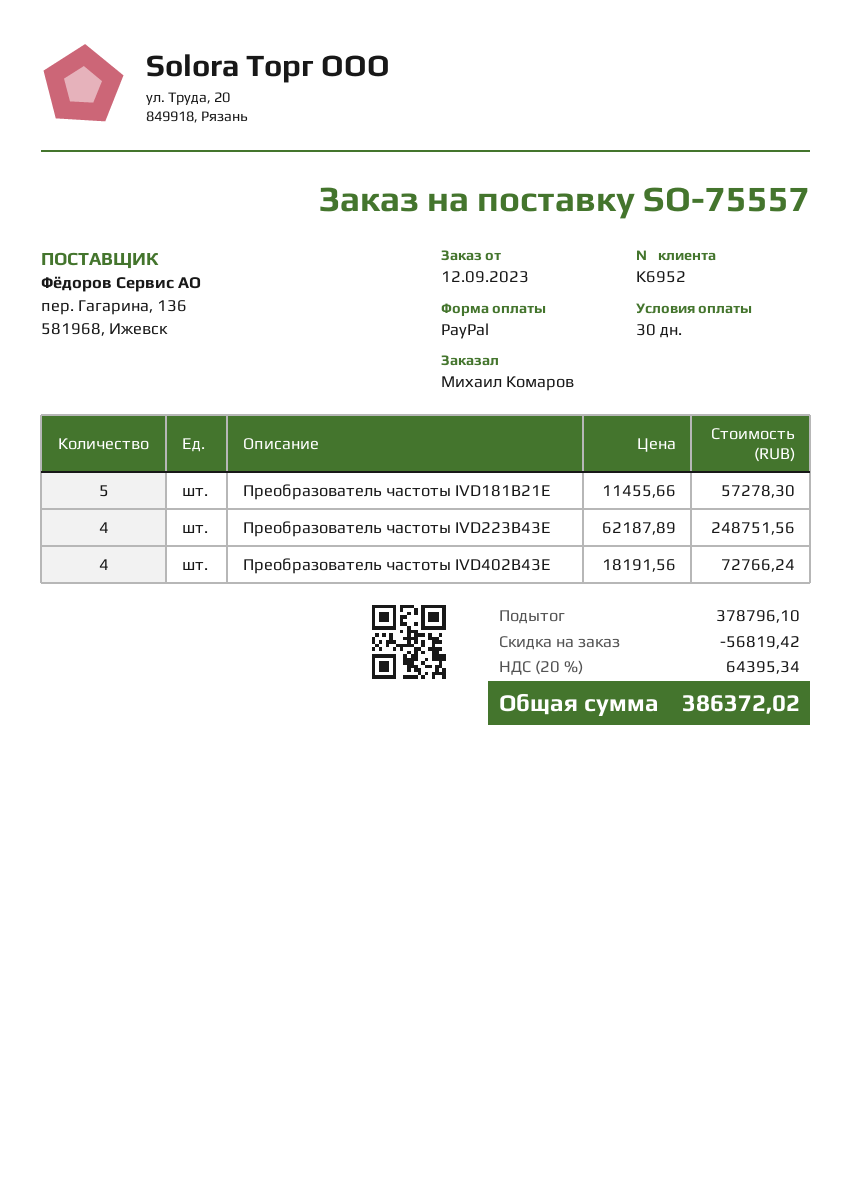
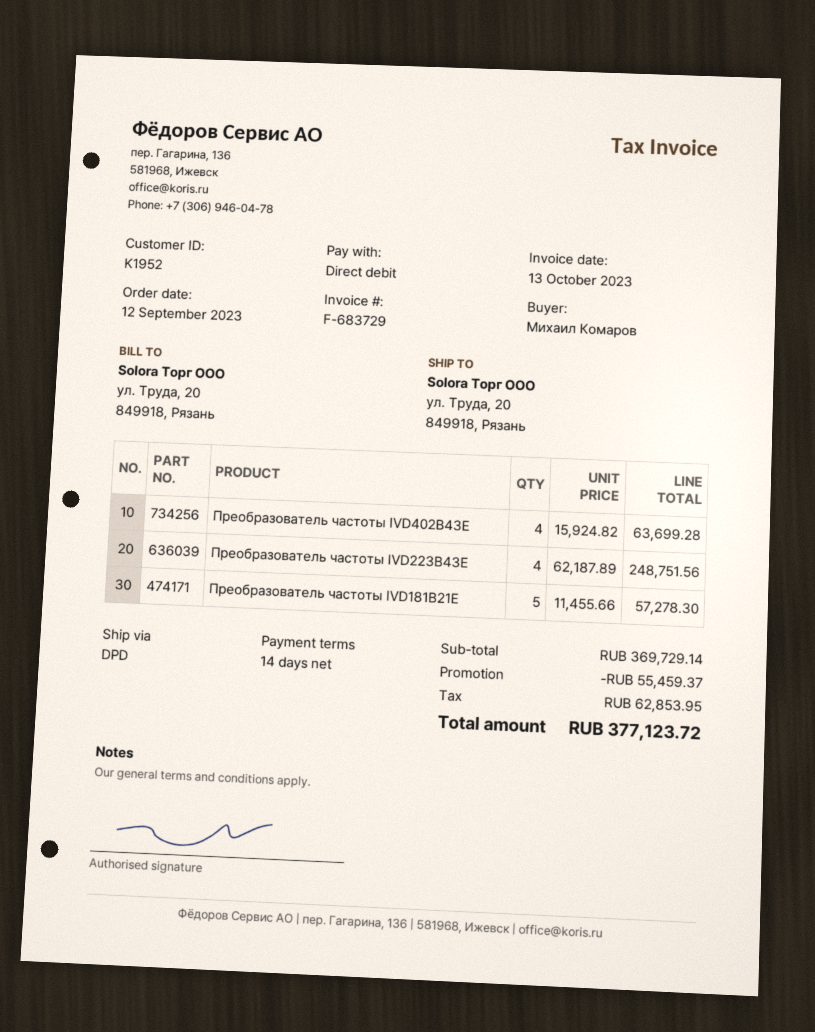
payment terms: 30 days -> 14 days
customer number: K6952 -> K1952
payment method: PayPal -> direct debit
Преобразователь частоты IVD402В43E: 4 x 18191.56 = 72766.24 -> 4 x 15924.82 = 63699.28
subtotal: 378796.10 -> 369729.14
discount: 56819.42 -> 55459.37
tax: 64395.34 -> 62853.95
total: 386372.02 -> 377123.72

